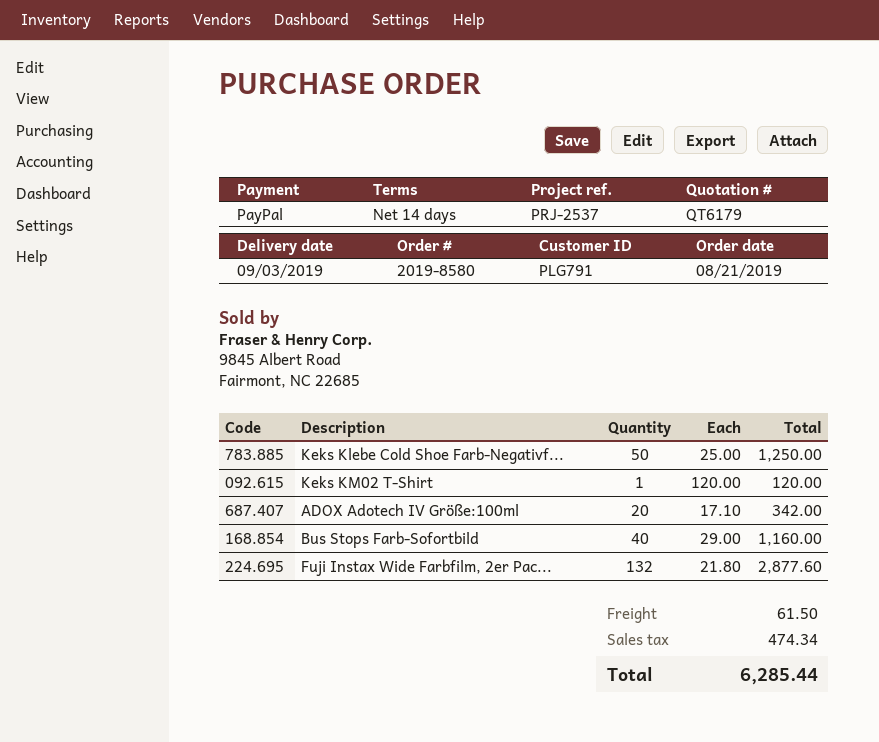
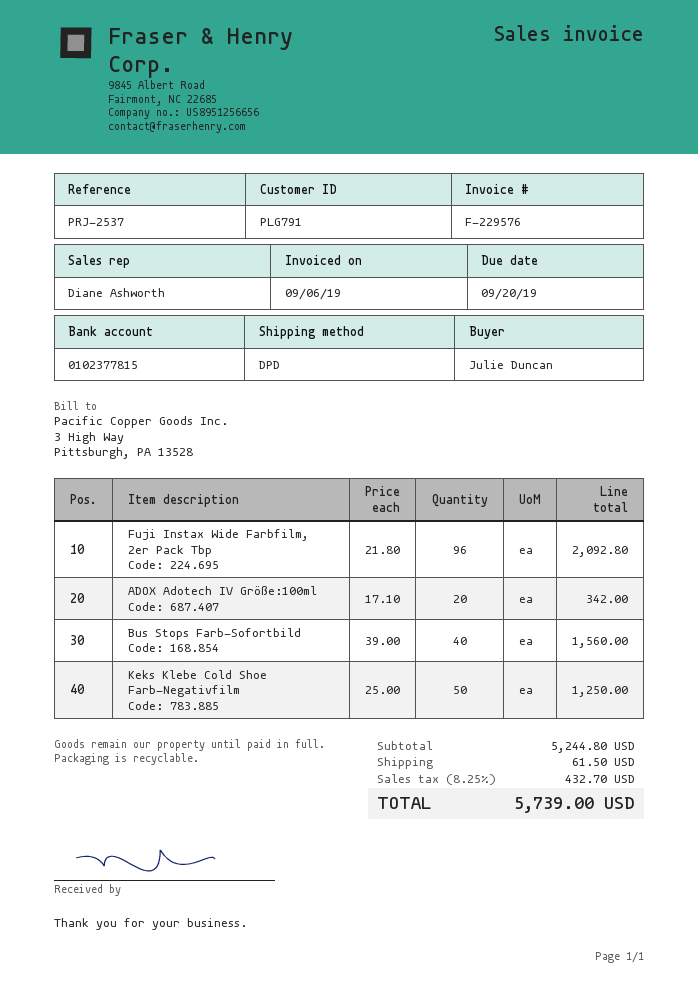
Keks KM02 T-Shirt: 1 x 120.00 = 120.00 -> none
Bus Stops Farb-Sofortbild: 40 x 29.00 = 1160.00 -> 40 x 39.00 = 1560.00
Fuji Instax Wide Farbfilm, 2er Pac...: 132 x 21.80 = 2877.60 -> 96 x 21.80 = 2092.80
tax: 474.34 -> 432.70
total: 6285.44 -> 5739.00

